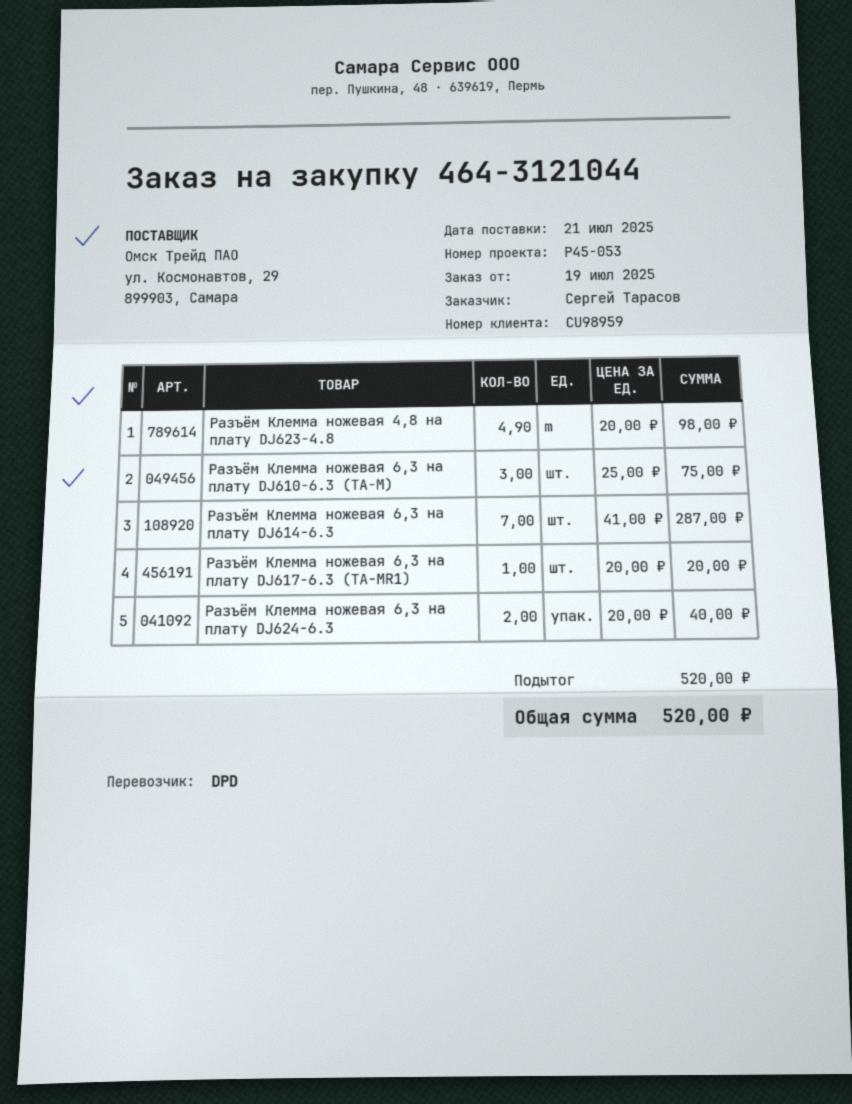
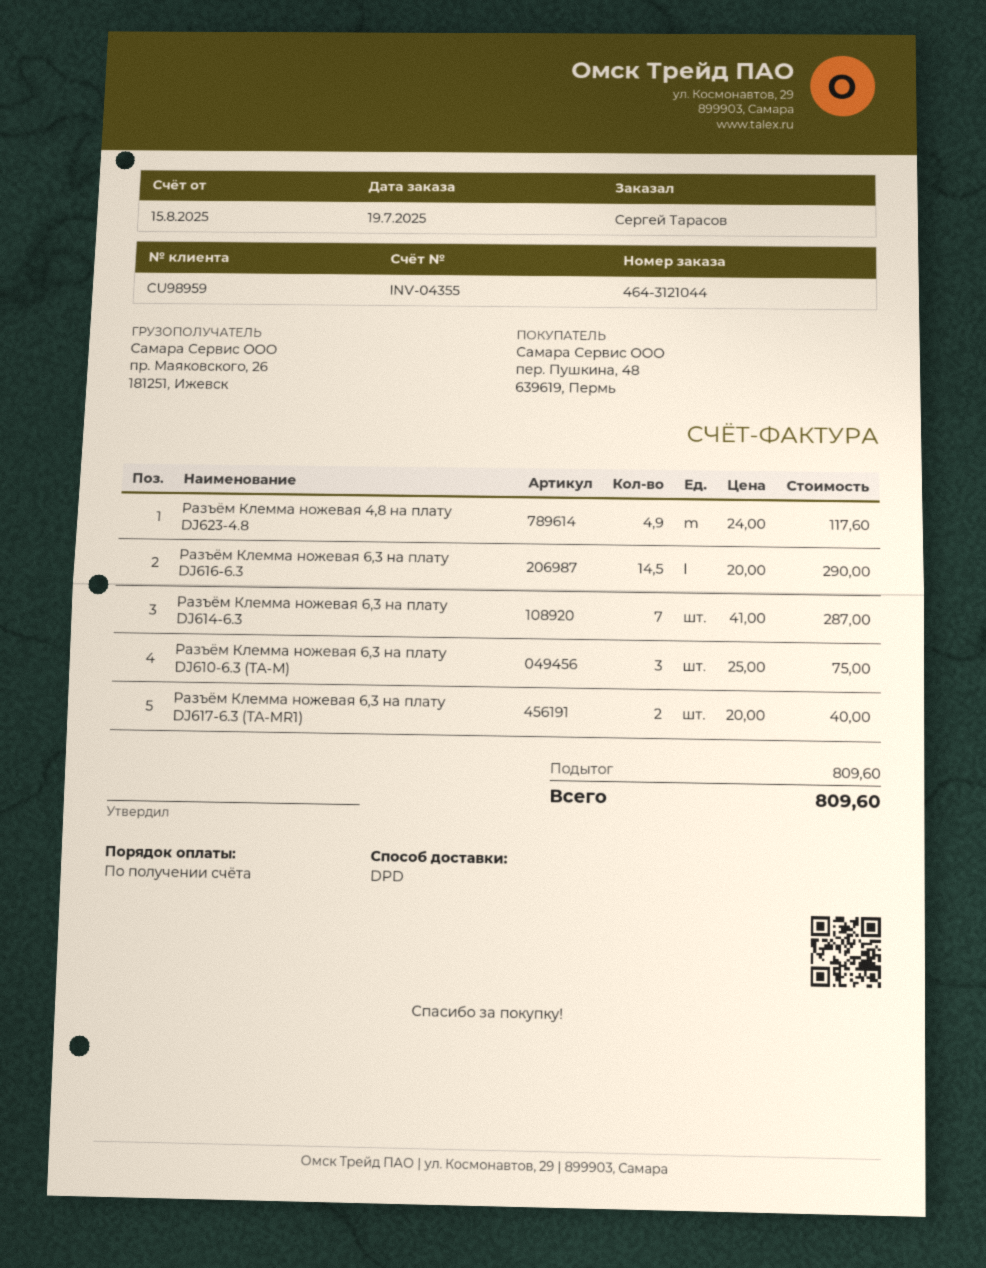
Разъём Клемма ножевая 4,8 на плату DJ623-4.8: 4.9 x 20.00 = 98.00 -> 4.9 x 24.00 = 117.60
Разъём Клемма ножевая 6,3 на плату DJ617-6.3 (TA-MR1): 1 x 20.00 = 20.00 -> 2 x 20.00 = 40.00
Разъём Клемма ножевая 6,3 на плату DJ624-6.3: 2 x 20.00 = 40.00 -> none
Разъём Клемма ножевая 6,3 на плату DJ616-6.3: none -> 14.5 x 20.00 = 290.00
subtotal: 520.00 -> 809.60
total: 520.00 -> 809.60

